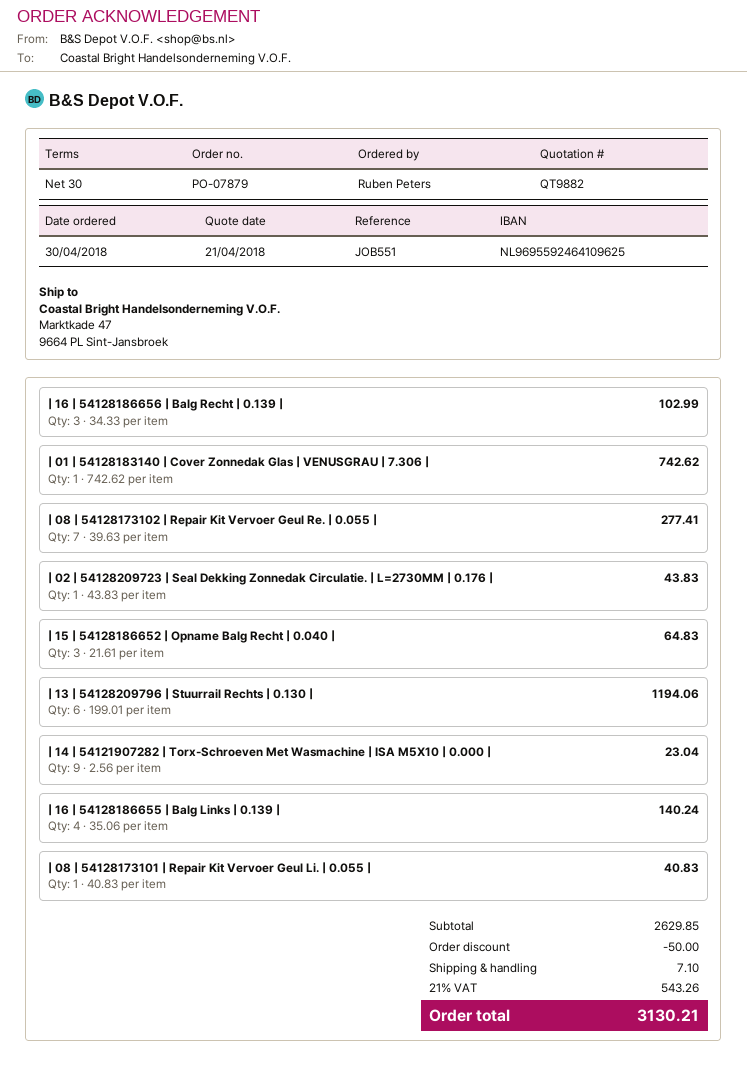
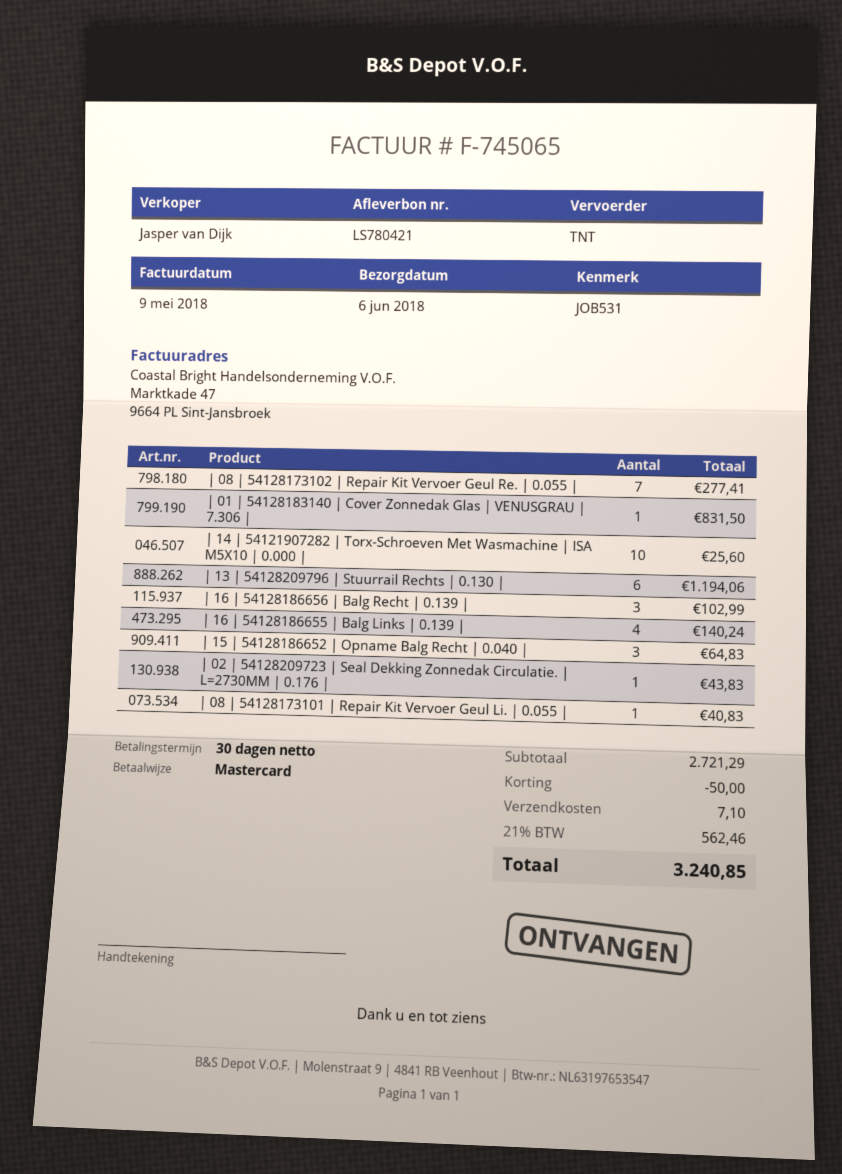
reference: JOB551 -> JOB531
| 01 | 54128183140 | Cover Zonnedak Glas | VENUSGRAU | 7.306 |: 1 for 742.62 -> 1 for 831.50
| 14 | 54121907282 | Torx-Schroeven Met Wasmachine | ISA M5X10 | 0.000 |: 9 for 23.04 -> 10 for 25.60
subtotal: 2629.85 -> 2721.29
tax: 21% = 543.26 -> 21% = 562.46
total: 3130.21 -> 3240.85

